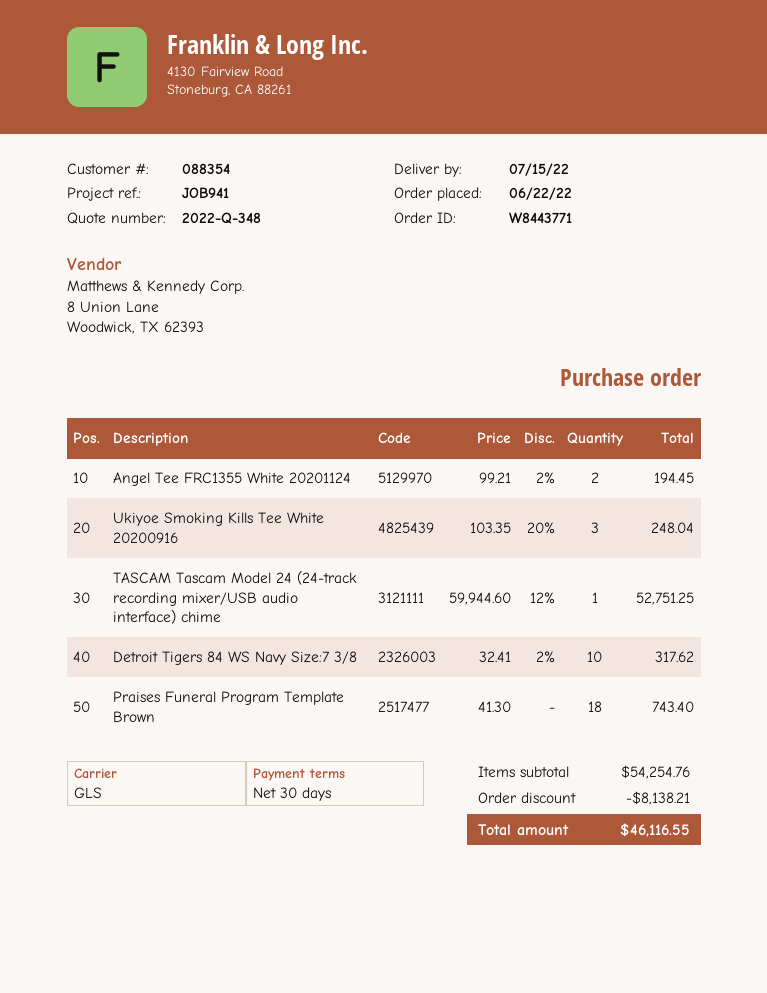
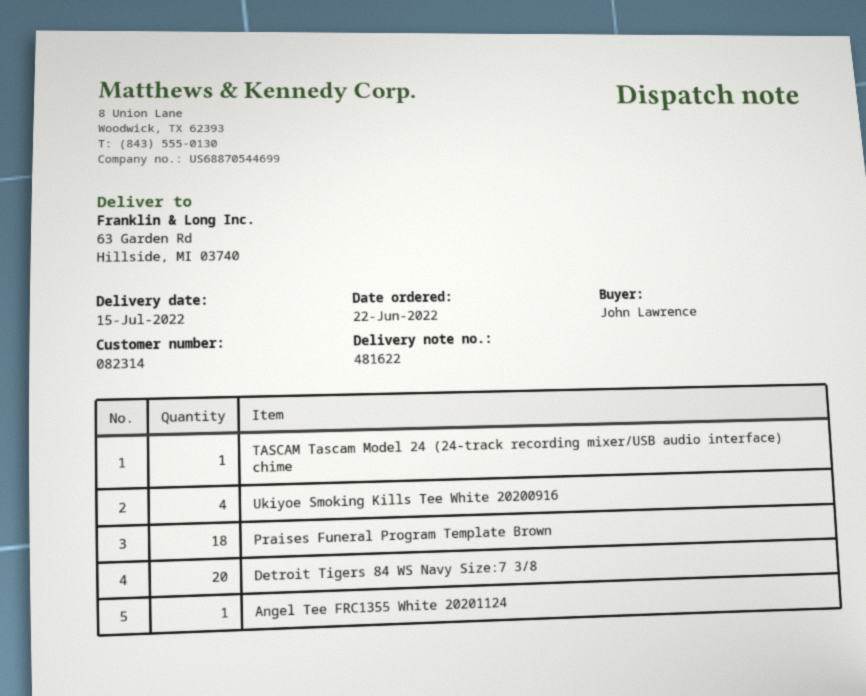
customer number: 088354 -> 082314
Angel Tee FRC1355 White 20201124: 2 -> 1
Ukiyoe Smoking Kills Tee White 20200916: 3 -> 4
Detroit Tigers 84 WS Navy Size:7 3/8: 10 -> 20

